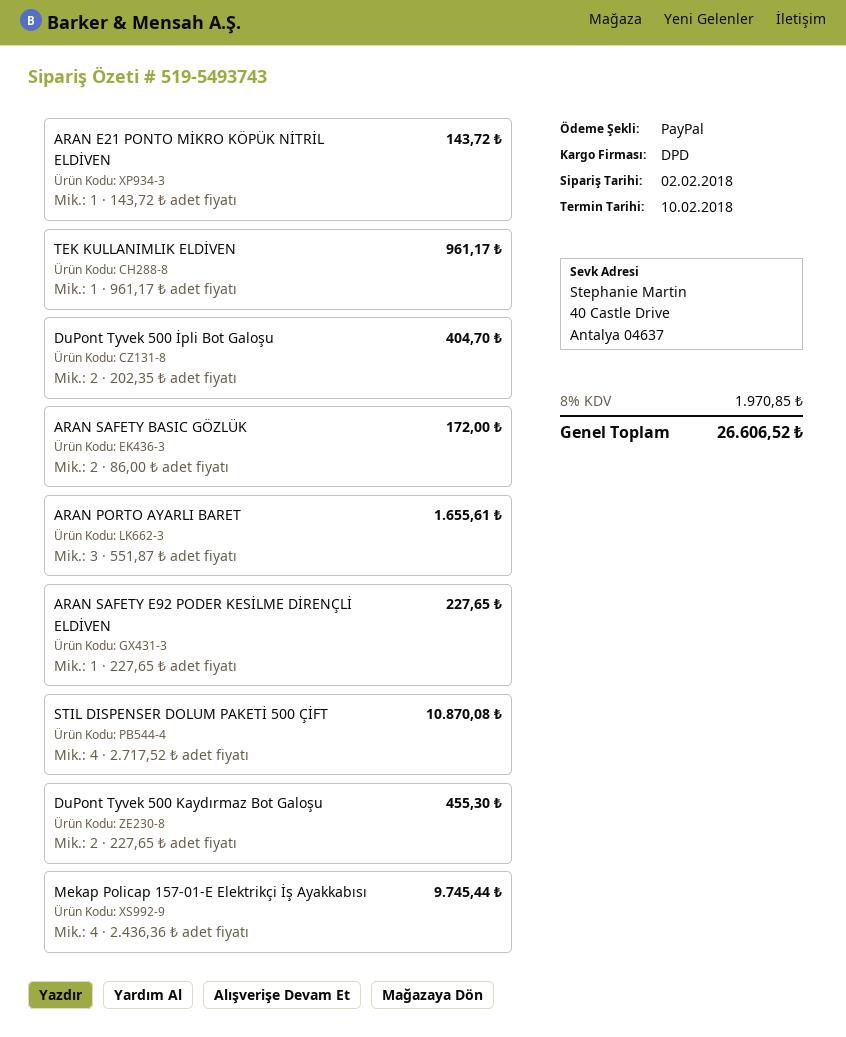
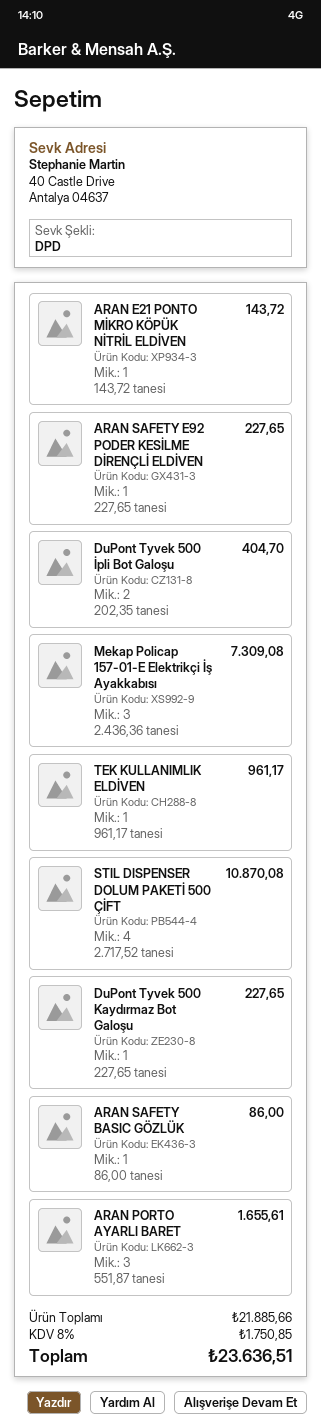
ARAN SAFETY BASIC GÖZLÜK: 2 x 86.00 = 172.00 -> 1 x 86.00 = 86.00
DuPont Tyvek 500 Kaydırmaz Bot Galoşu: 2 x 227.65 = 455.30 -> 1 x 227.65 = 227.65
Mekap Policap 157-01-E Elektrikçi İş Ayakkabısı: 4 x 2436.36 = 9745.44 -> 3 x 2436.36 = 7309.08
tax: 8% = 1970.85 -> 8% = 1750.85
total: 26606.52 -> 23636.51

